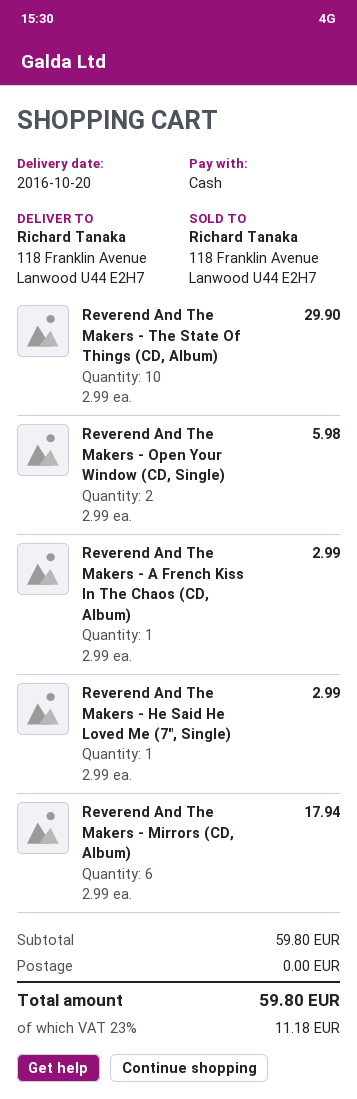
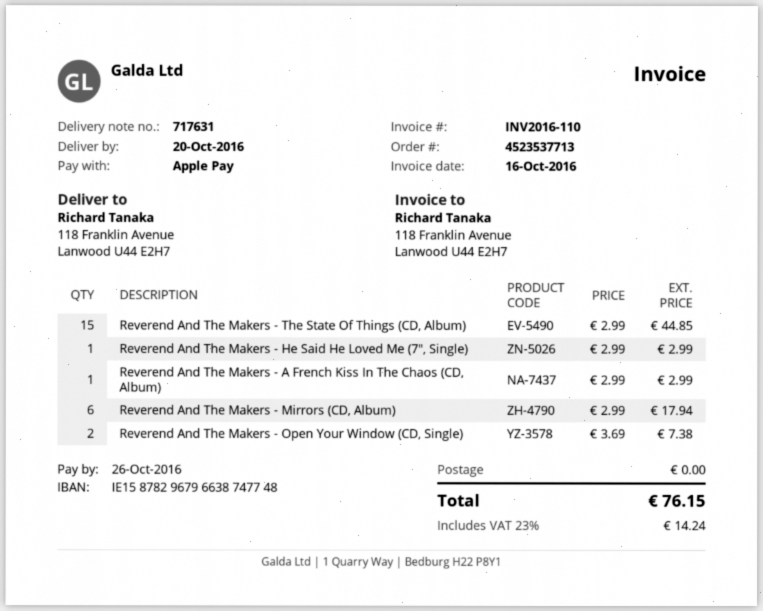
payment method: cash -> Apple Pay
Reverend And The Makers - The State Of Things (CD, Album): 10 x 2.99 = 29.90 -> 15 x 2.99 = 44.85
Reverend And The Makers - Open Your Window (CD, Single): 2 x 2.99 = 5.98 -> 2 x 3.69 = 7.38
tax: 23% = 11.18 -> 23% = 14.24
total: 59.80 -> 76.15

